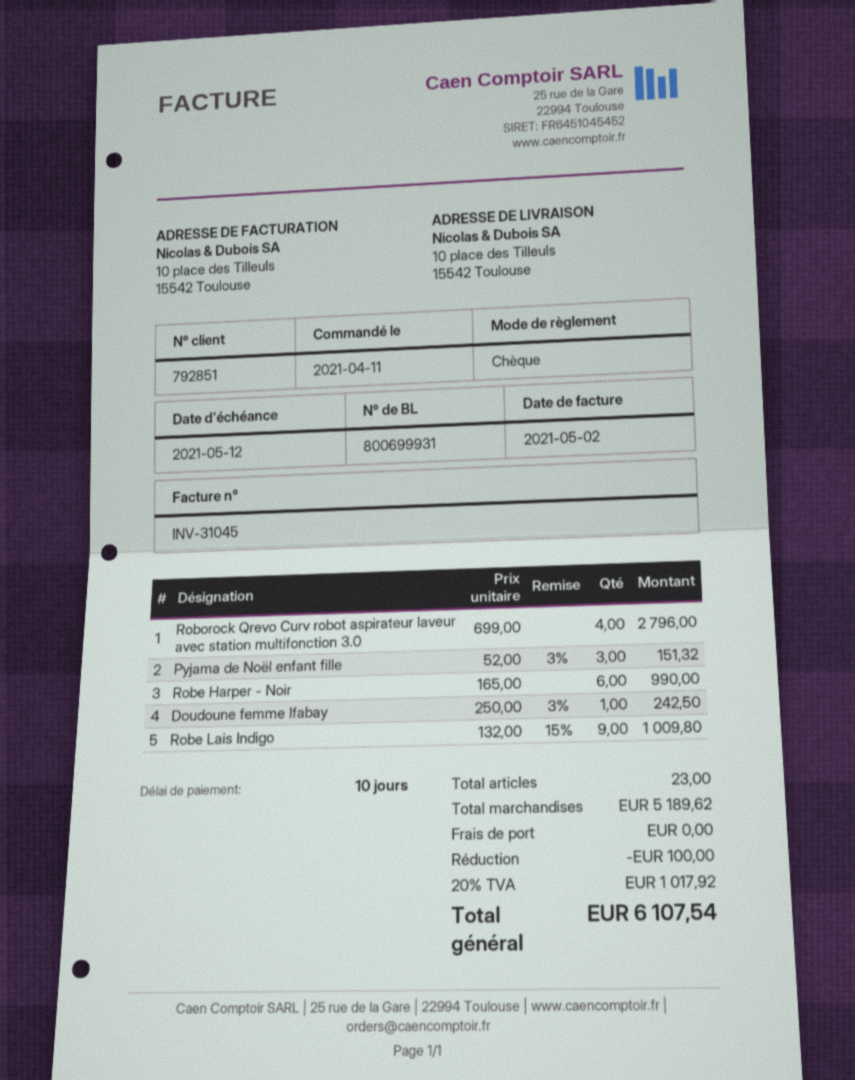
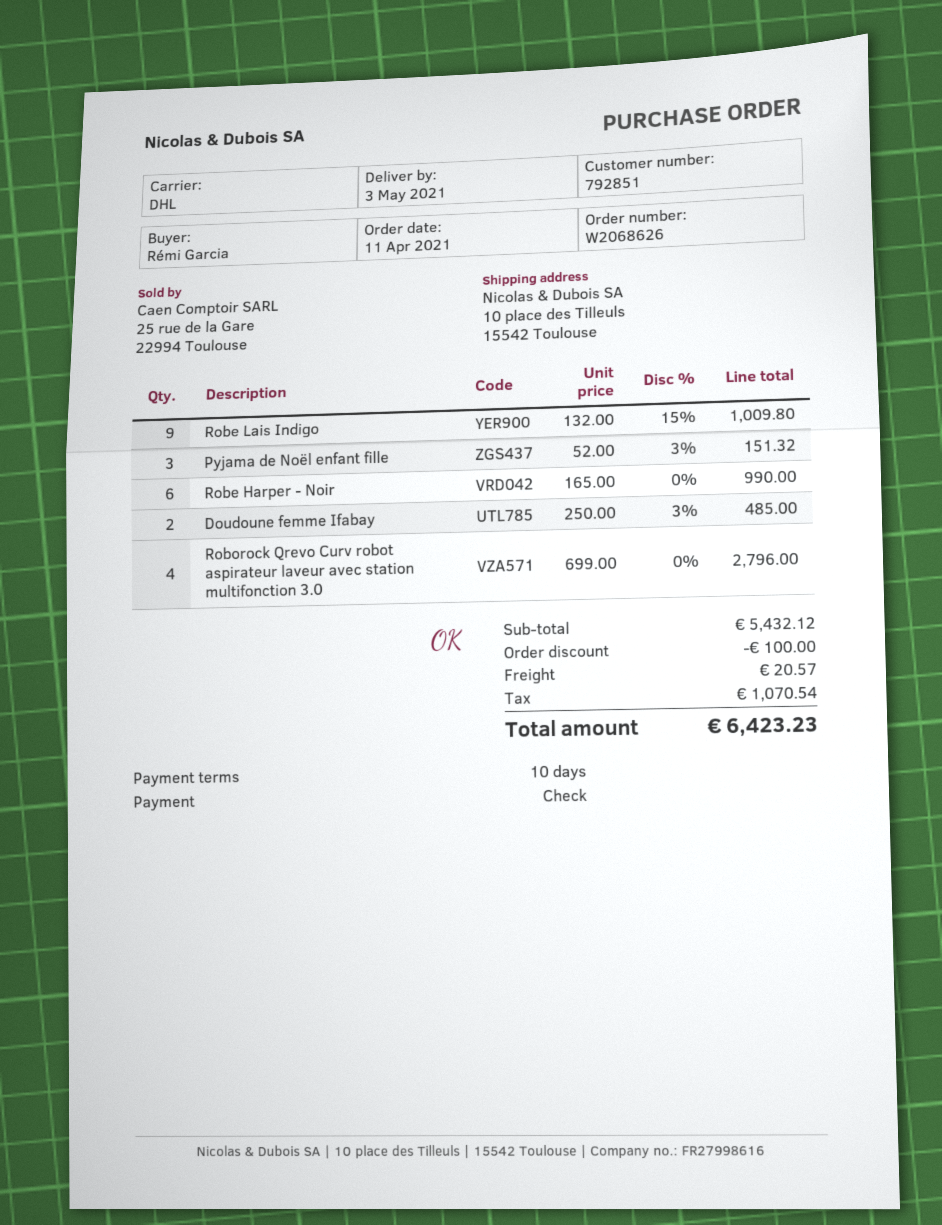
Doudoune femme Ifabay: 1 x 250.00 - 3% = 242.50 -> 2 x 250.00 - 3% = 485.00
subtotal: 5189.62 -> 5432.12
shipping: 0.00 -> 20.57
tax: 1017.92 -> 1070.54
total: 6107.54 -> 6423.23

